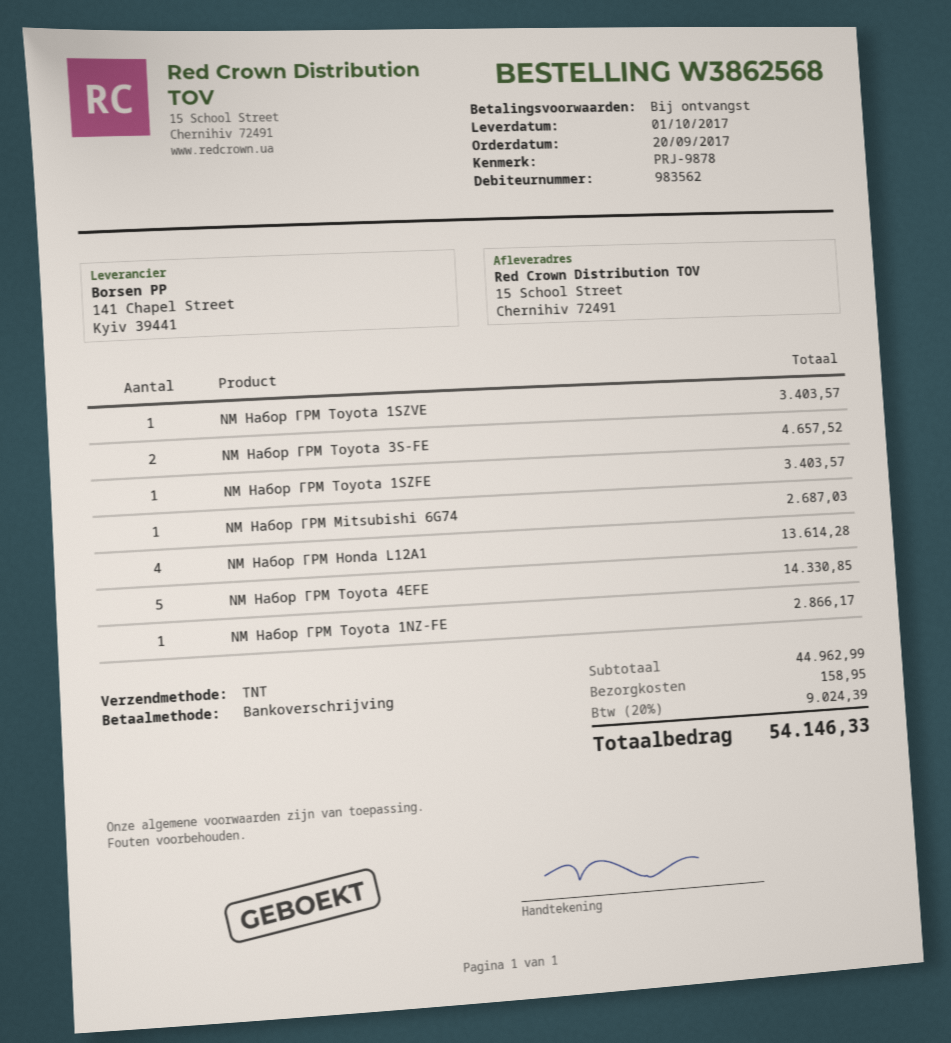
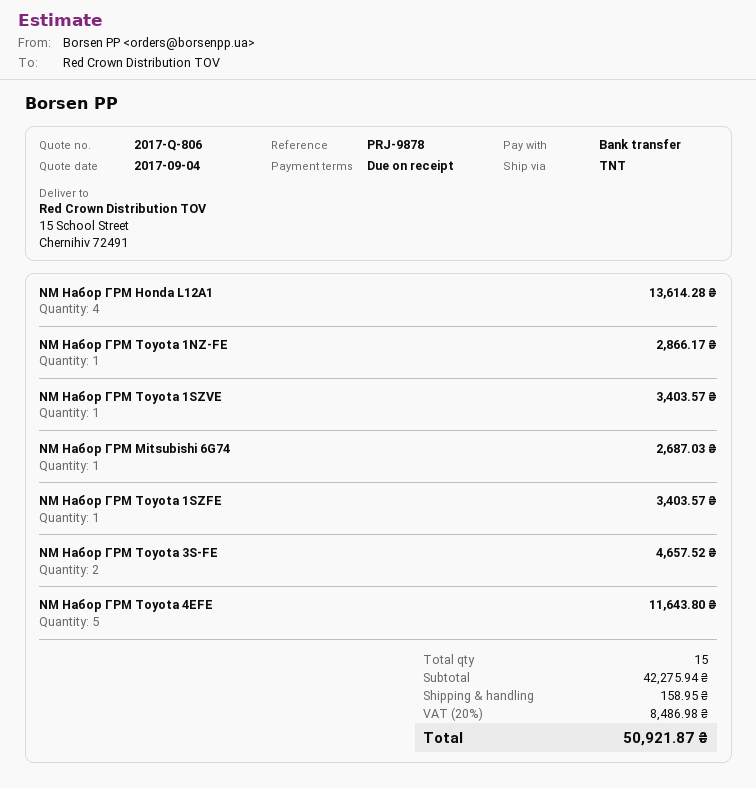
NM Набор ГРМ Toyota 4EFE: 5 for 14330.85 -> 5 for 11643.80
subtotal: 44962.99 -> 42275.94
tax: 20% = 9024.39 -> 20% = 8486.98
total: 54146.33 -> 50921.87

